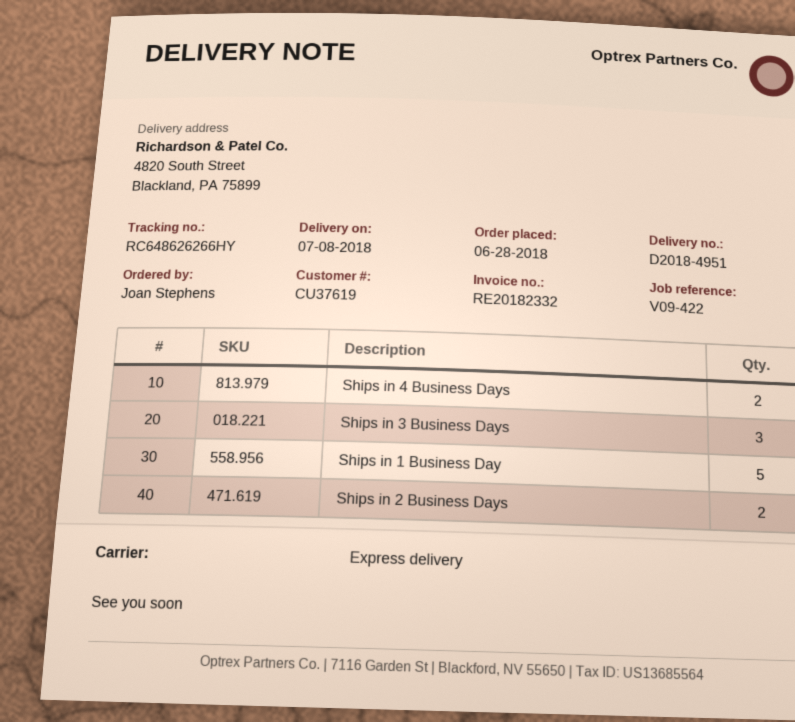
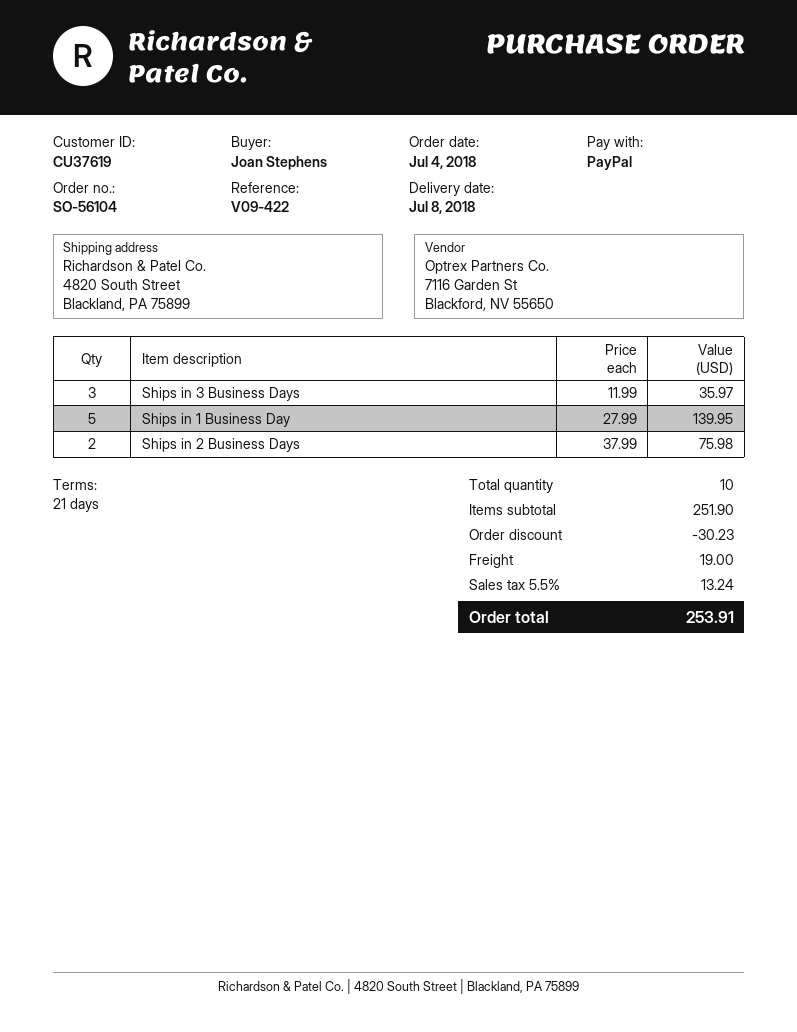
order date: 2018-06-28 -> 2018-07-04
Ships in 4 Business Days: 2 -> none

